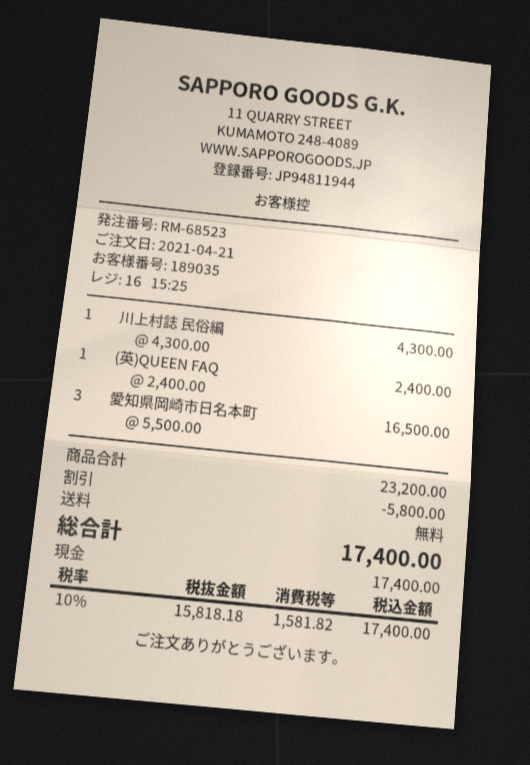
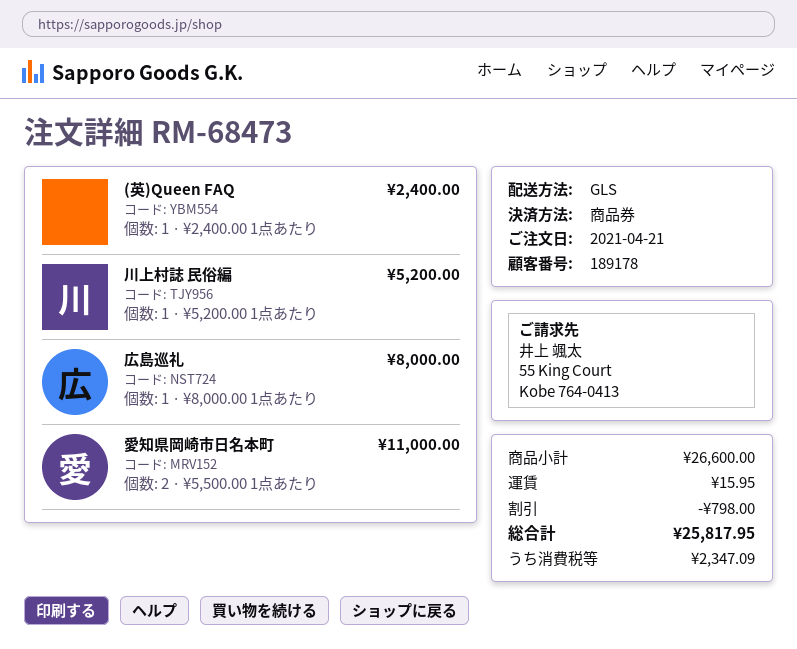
order number: RM-68523 -> RM-68473
customer number: 189035 -> 189178
payment method: cash -> gift card
川上村誌 民俗編: 1 x 4300.00 = 4300.00 -> 1 x 5200.00 = 5200.00
愛知県岡崎市日名本町: 3 x 5500.00 = 16500.00 -> 2 x 5500.00 = 11000.00
広島巡礼: none -> 1 x 8000.00 = 8000.00
subtotal: 23200.00 -> 26600.00
discount: 5800.00 -> 798.00
shipping: 0.00 -> 15.95
tax: 1581.82 -> 2347.09
total: 17400.00 -> 25817.95

